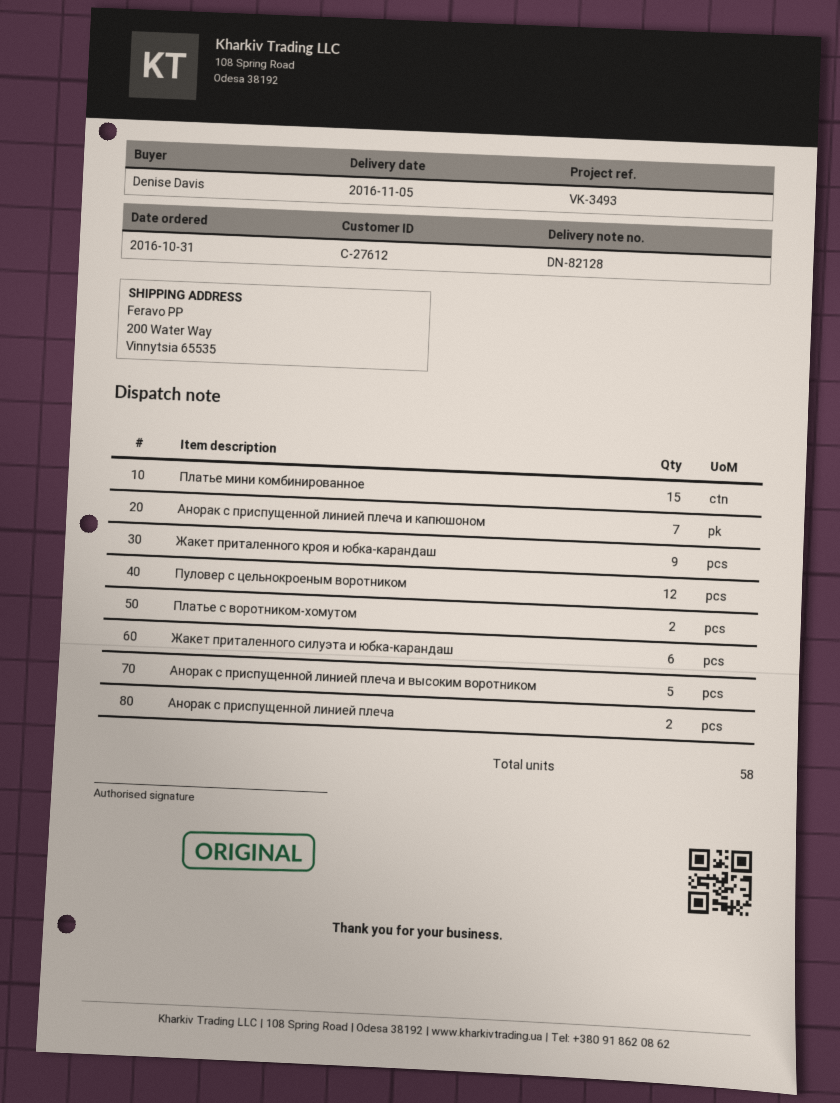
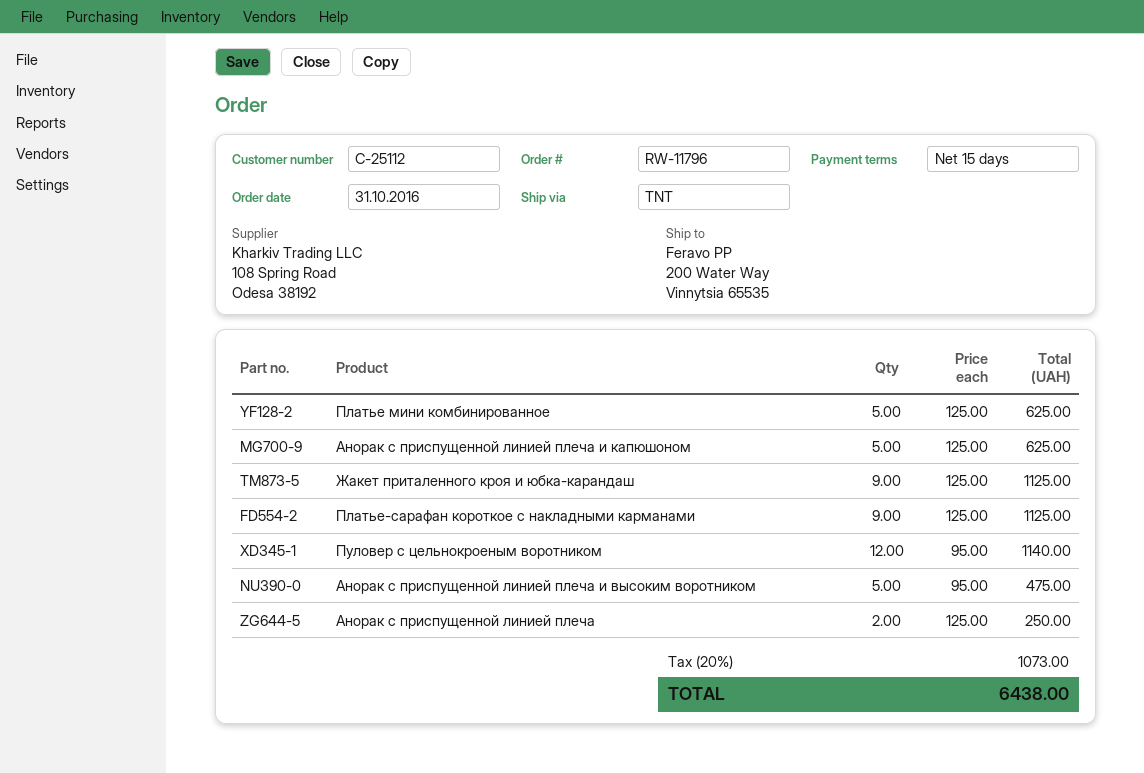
customer number: C-27612 -> C-25112
Платье мини комбинированное: 15 -> 5
Анорак с приспущенной линией плеча и капюшоном: 7 -> 5
Платье с воротником-хомутом: 2 -> none
Жакет приталенного силуэта и юбка-карандаш: 6 -> none
Платье-сарафан короткое с накладными карманами: none -> 9

